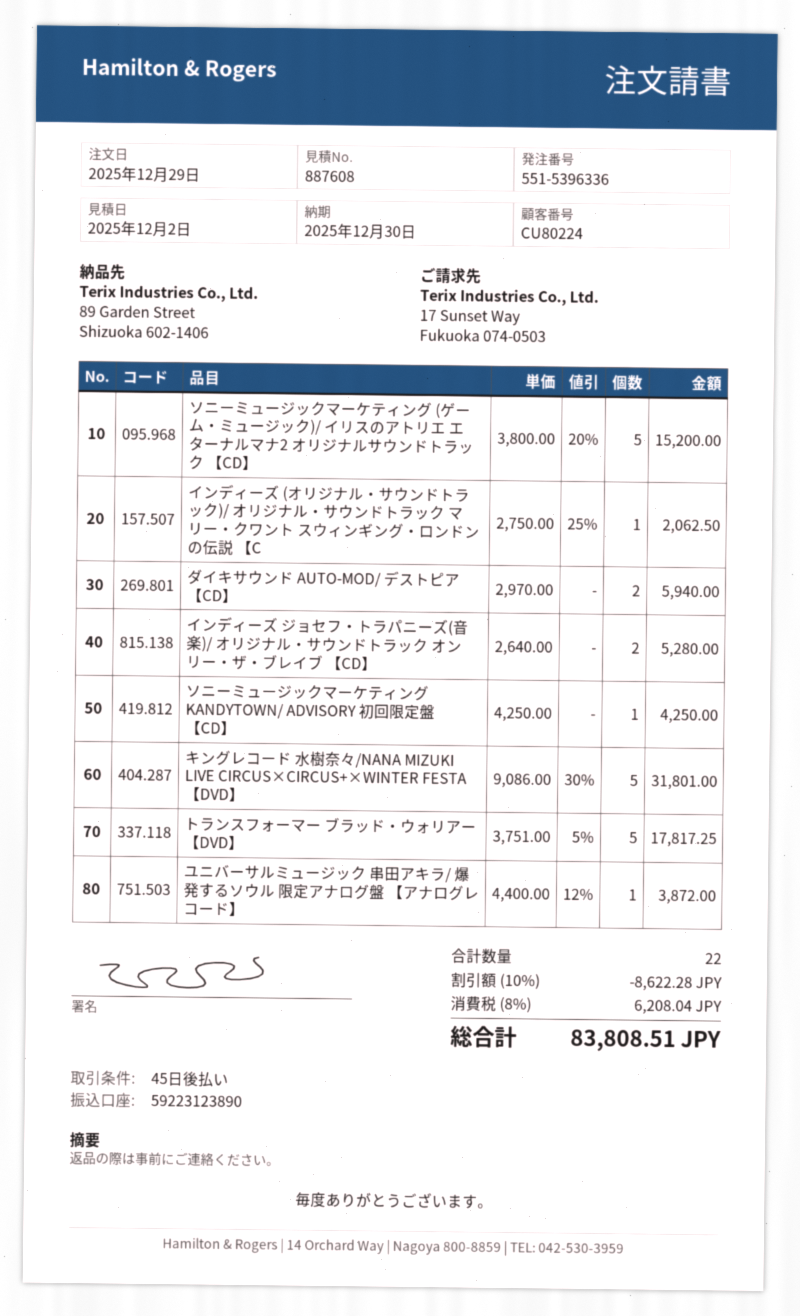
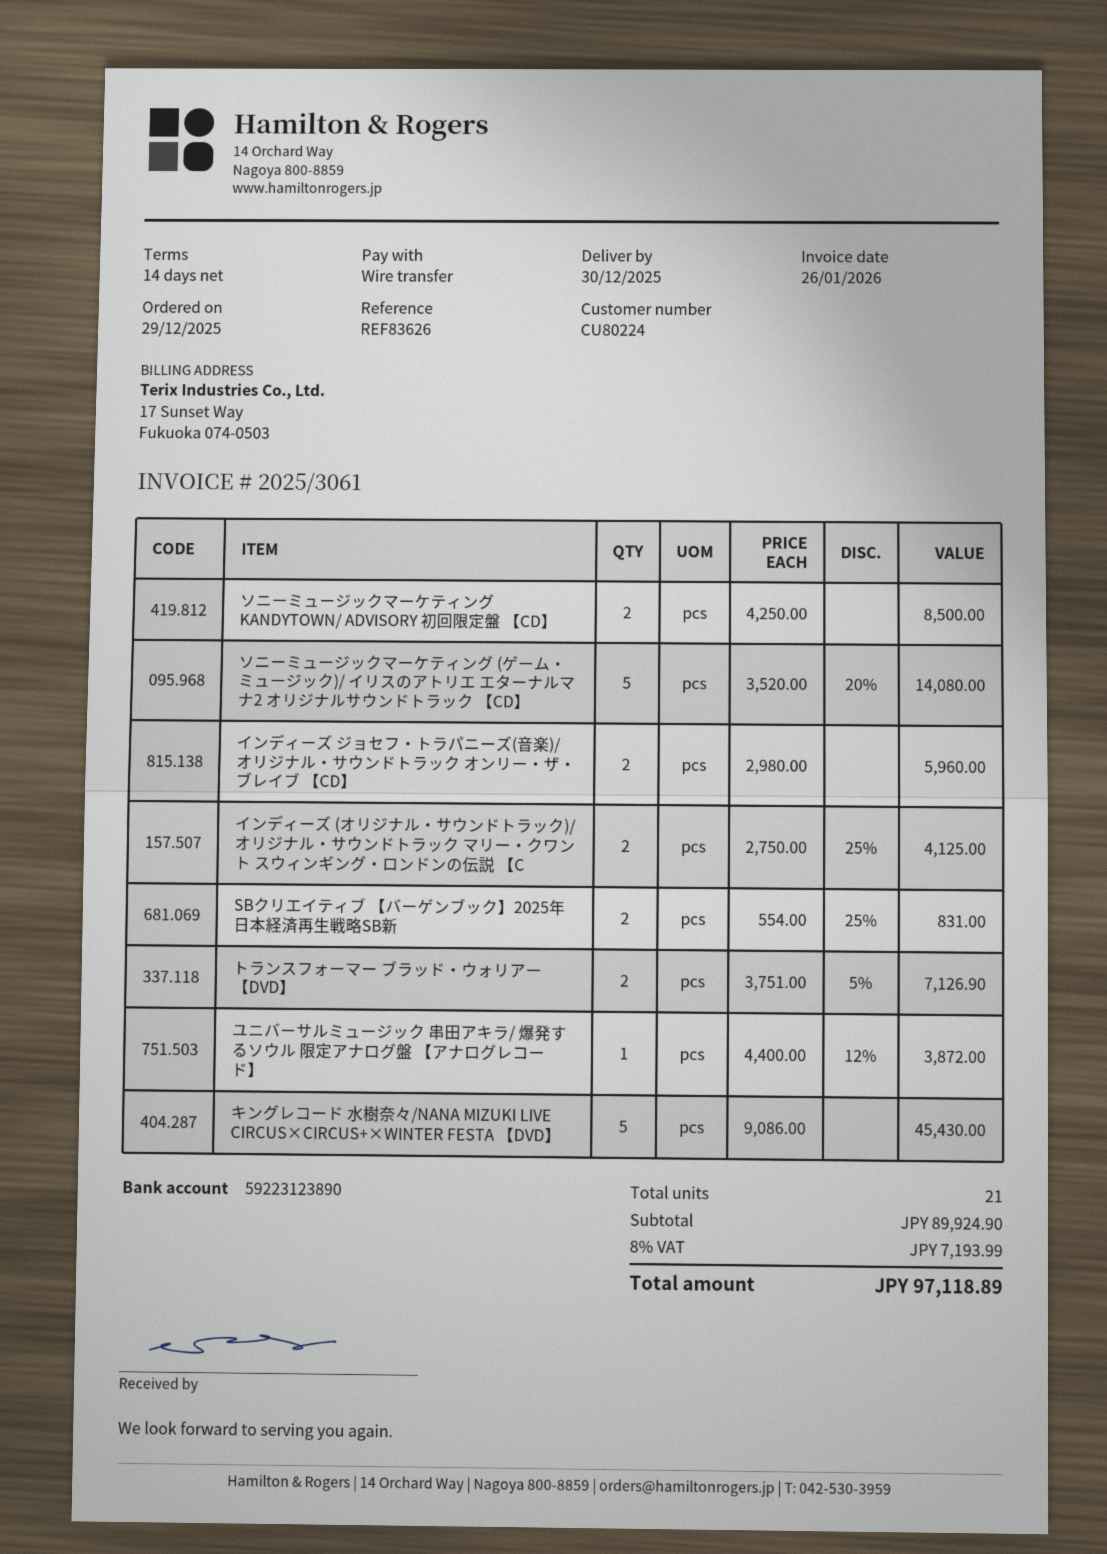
payment terms: 45 days -> 14 days
ソニーミュージックマーケティング (ゲーム・ミュージック)/ イリスのアトリエ エターナルマナ2 オリジナルサウンドトラック 【CD】: 5 x 3800.00 - 20% = 15200.00 -> 5 x 3520.00 - 20% = 14080.00
インディーズ (オリジナル・サウンドトラック)/ オリジナル・サウンドトラック マリー・クワント スウィンギング・ロンドンの伝説 【C: 1 x 2750.00 - 25% = 2062.50 -> 2 x 2750.00 - 25% = 4125.00
ダイキサウンド AUTO-MOD/ デストピア 【CD】: 2 x 2970.00 = 5940.00 -> none
インディーズ ジョセフ・トラパニーズ(音楽)/ オリジナル・サウンドトラック オンリー・ザ・ブレイブ 【CD】: 2 x 2640.00 = 5280.00 -> 2 x 2980.00 = 5960.00
ソニーミュージックマーケティング KANDYTOWN/ ADVISORY 初回限定盤 【CD】: 1 x 4250.00 = 4250.00 -> 2 x 4250.00 = 8500.00
キングレコード 水樹奈々/NANA MIZUKI LIVE CIRCUS×CIRCUS+×WINTER FESTA 【DVD】: 5 x 9086.00 - 30% = 31801.00 -> 5 x 9086.00 = 45430.00
トランスフォーマー ブラッド・ウォリアー 【DVD】: 5 x 3751.00 - 5% = 17817.25 -> 2 x 3751.00 - 5% = 7126.90
SBクリエイティブ 【バーゲンブック】2025年日本経済再生戦略SB新: none -> 2 x 554.00 - 25% = 831.00
total quantity: 22 -> 21
discount: 10% = 8622.28 -> none
tax: 8% = 6208.04 -> 8% = 7193.99
total: 83808.51 -> 97118.89

